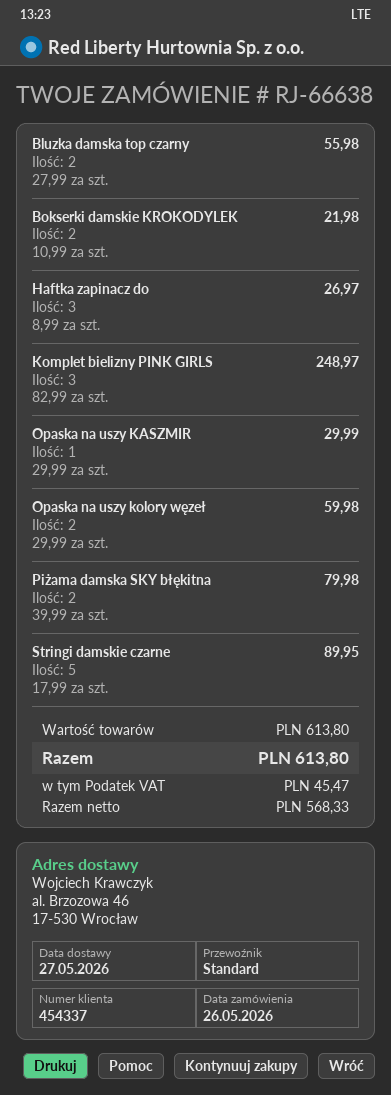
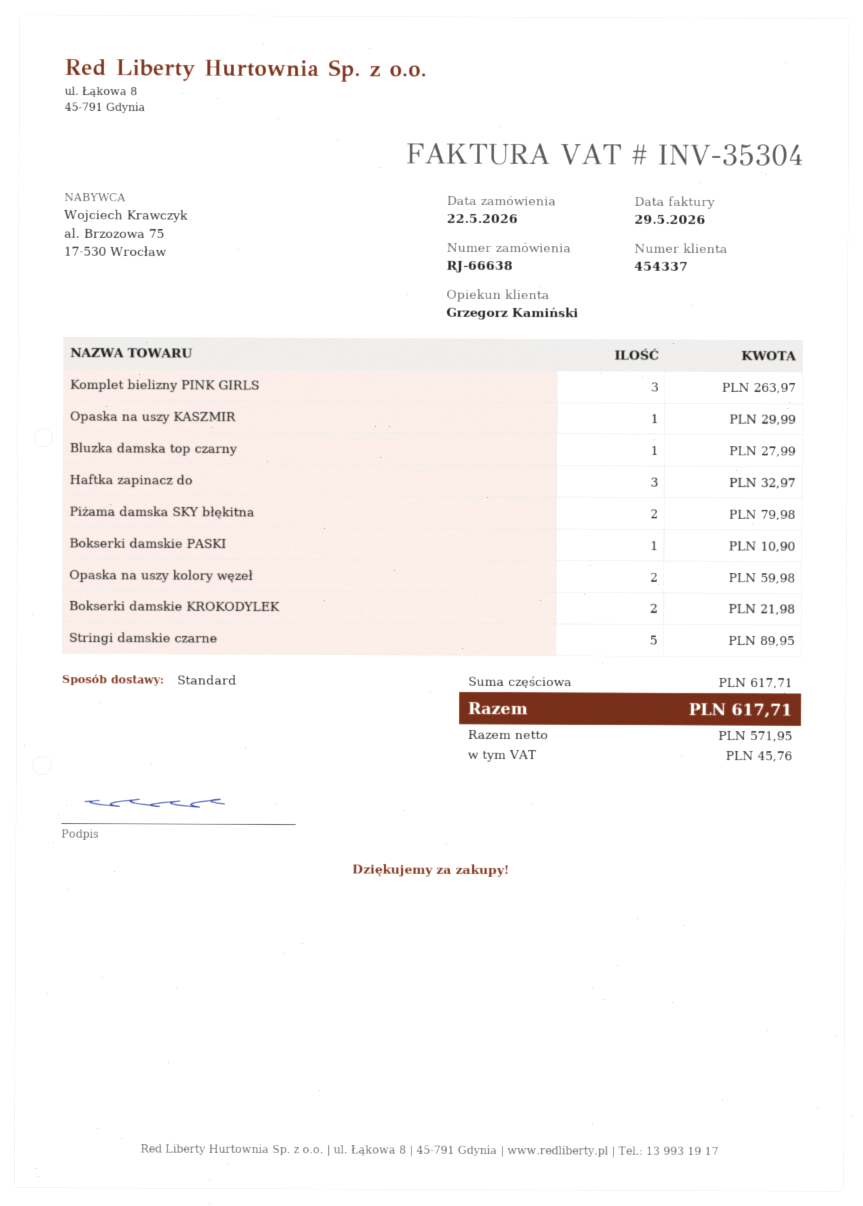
order date: 2026-05-26 -> 2026-05-22
Bluzka damska top czarny: 2 for 55.98 -> 1 for 27.99
Haftka zapinacz do: 3 for 26.97 -> 3 for 32.97
Komplet bielizny PINK GIRLS: 3 for 248.97 -> 3 for 263.97
Bokserki damskie PASKI: none -> 1 for 10.90
subtotal: 613.80 -> 617.71
net: 568.33 -> 571.95
tax: 45.47 -> 45.76
total: 613.80 -> 617.71

